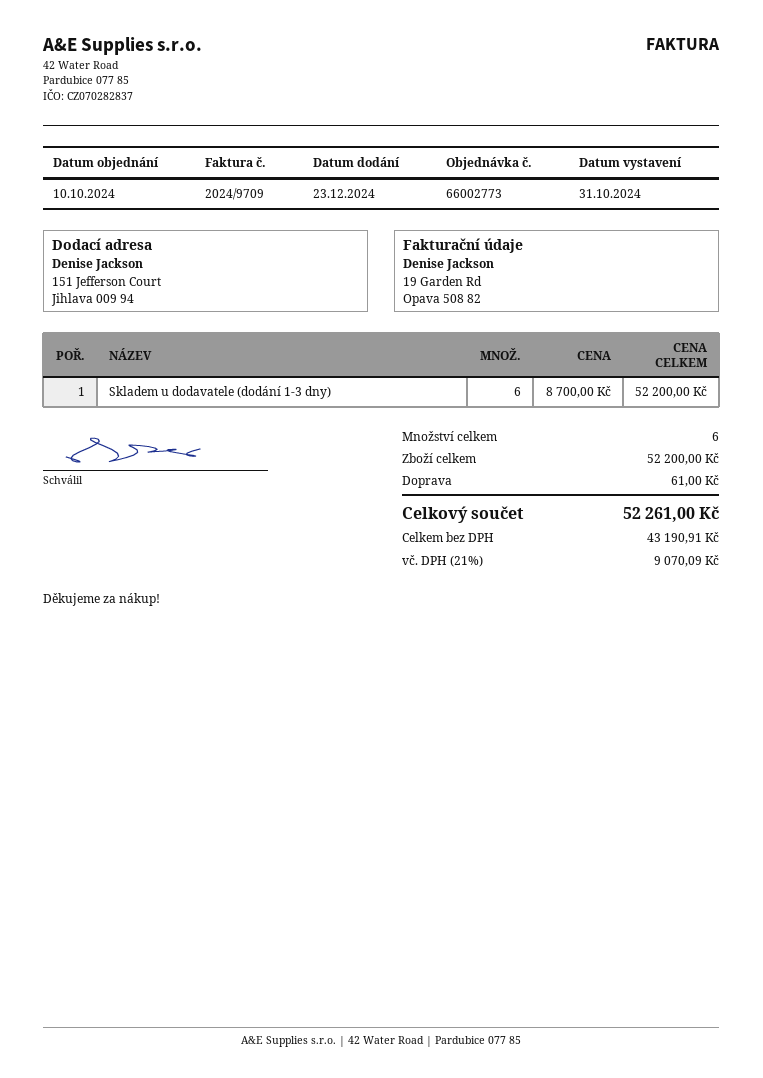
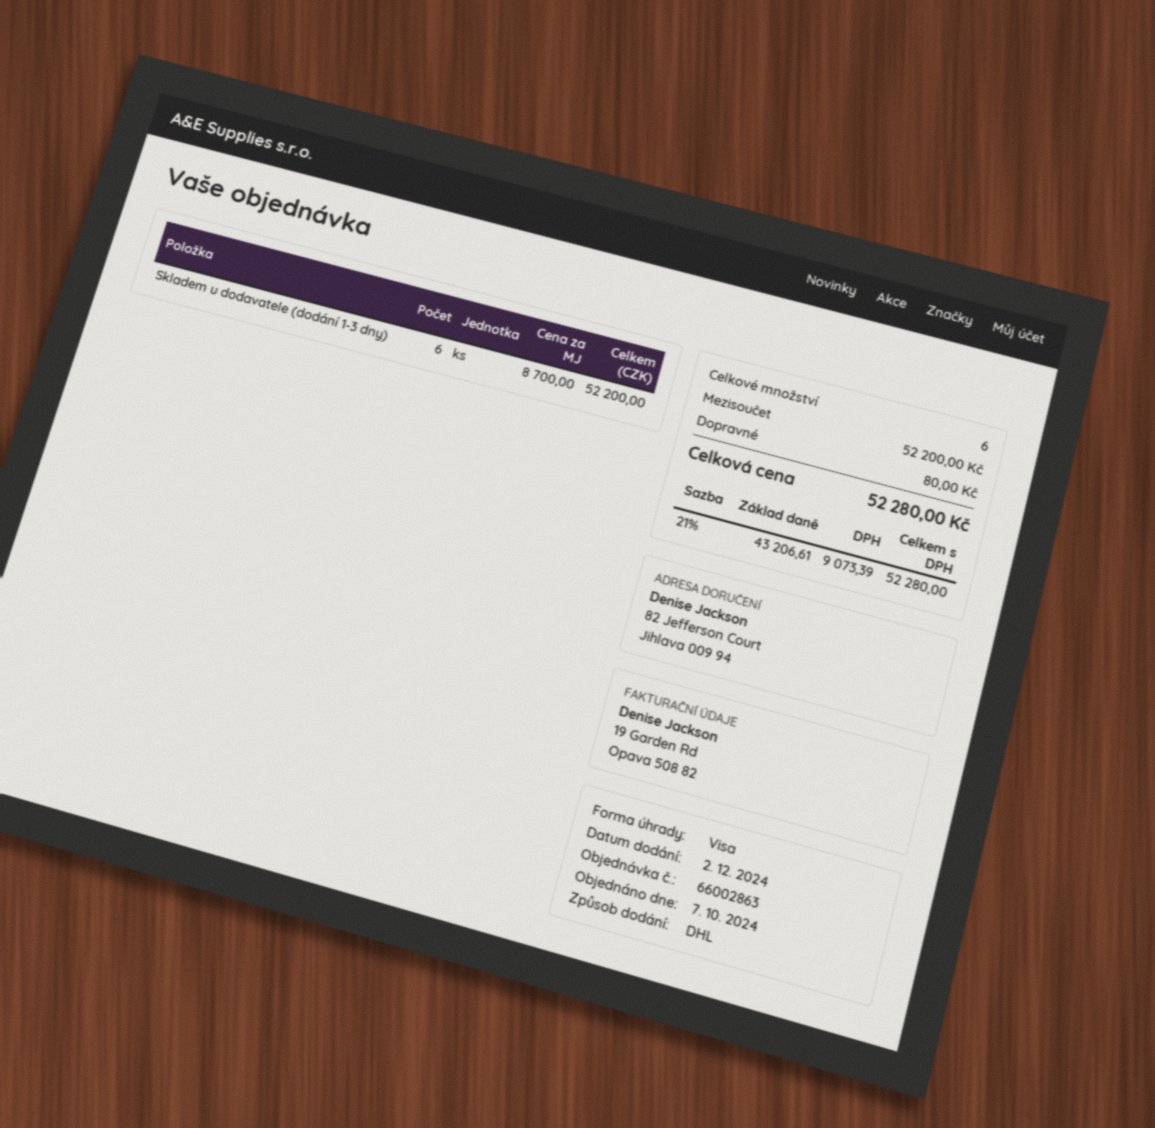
order number: 66002773 -> 66002863
order date: 2024-10-10 -> 2024-10-07
delivery date: 2024-12-23 -> 2024-12-02
ship to: 151 Jefferson Court, Jihlava 009 94 -> 82 Jefferson Court, Jihlava 009 94
shipping: 61.00 -> 80.00
net: 43190.91 -> 43206.61
tax: 21% = 9070.09 -> 21% = 9073.39
total: 52261.00 -> 52280.00

